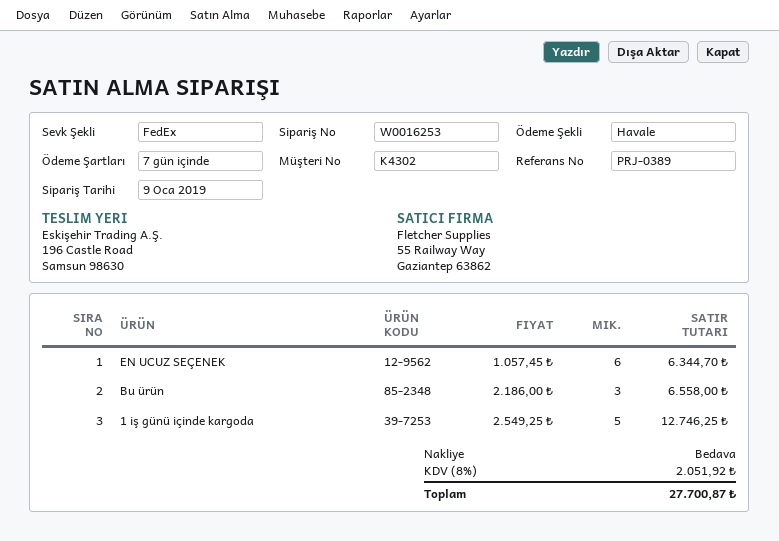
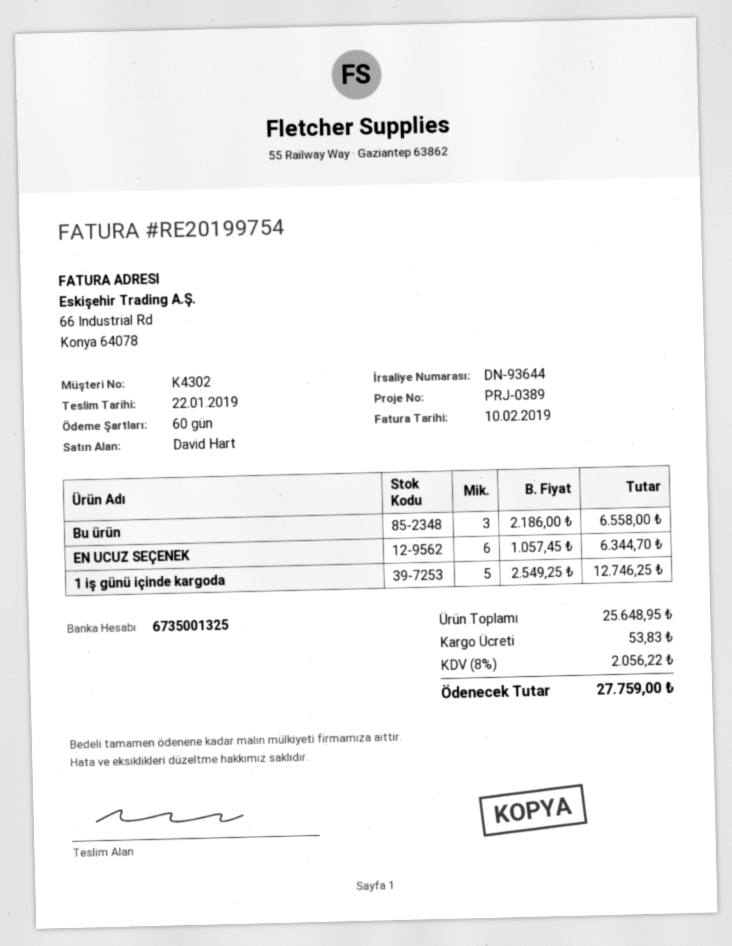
payment terms: 7 days -> 60 days
shipping: 0.00 -> 53.83
tax: 8% = 2051.92 -> 8% = 2056.22
total: 27700.87 -> 27759.00

